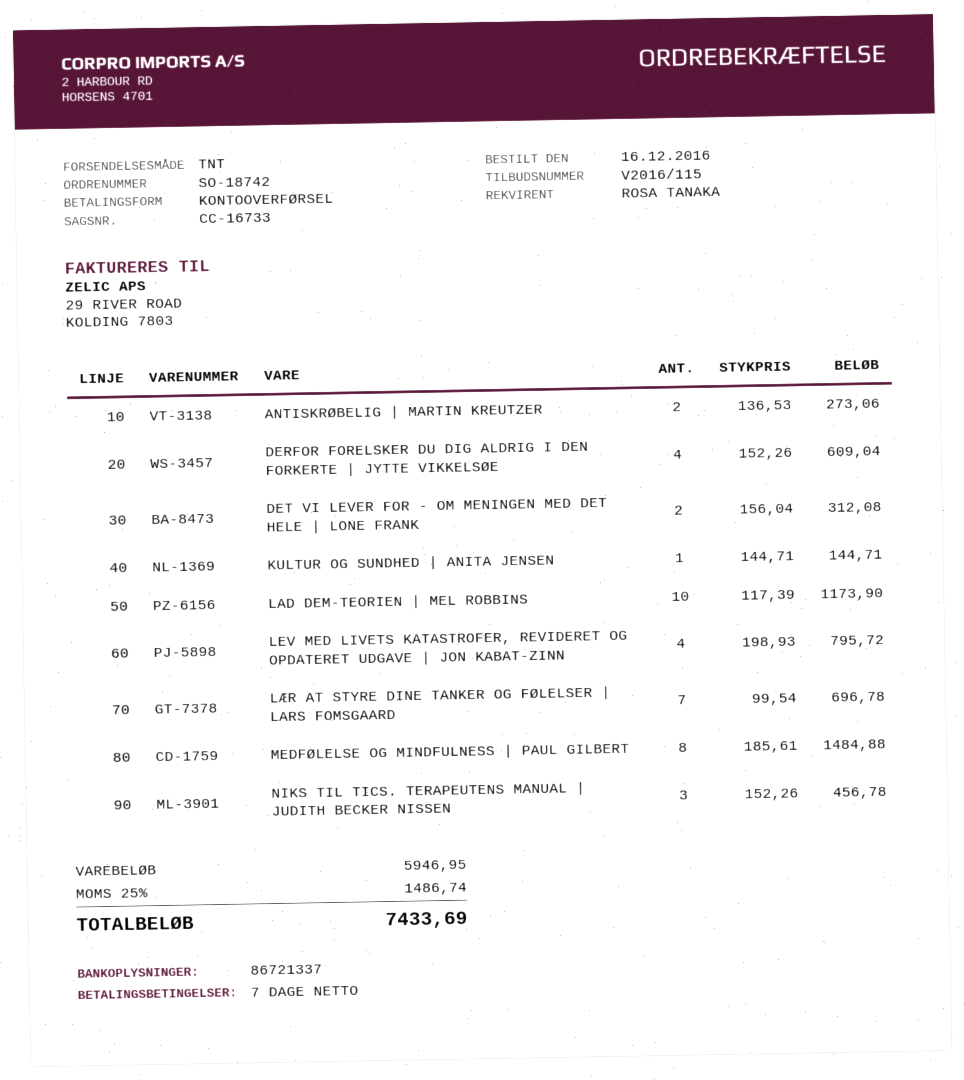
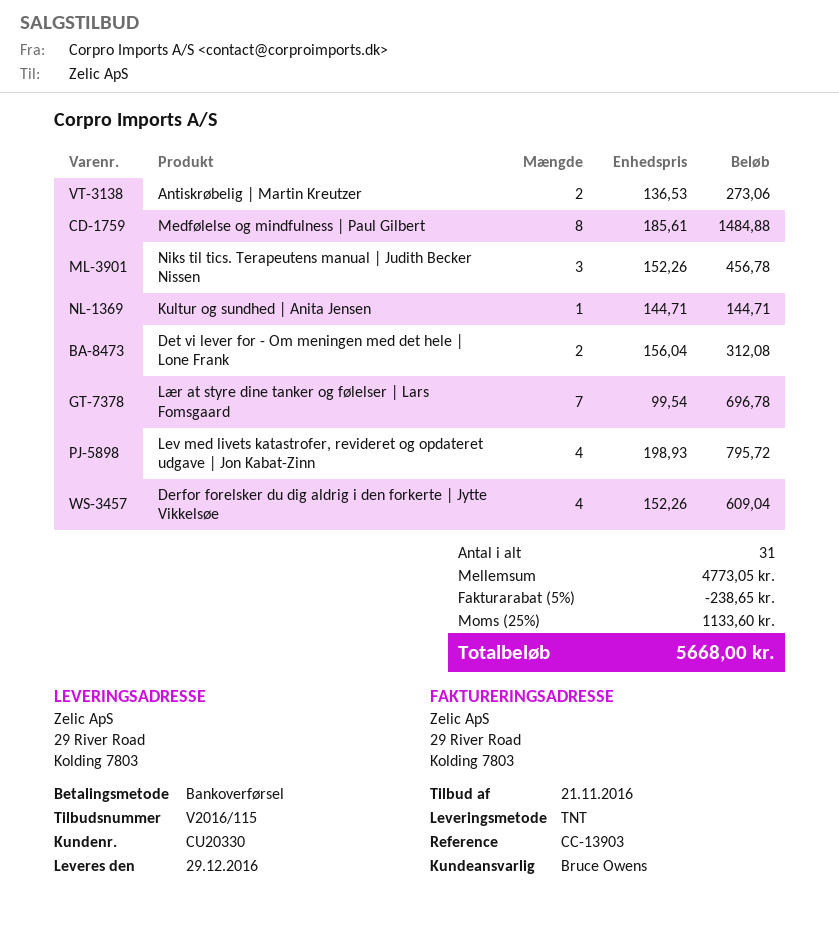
reference: CC-16733 -> CC-13903
LAD DEM-TEORIEN | MEL ROBBINS: 10 x 117.39 = 1173.90 -> none
subtotal: 5946.95 -> 4773.05
discount: none -> 5% = 238.65
tax: 25% = 1486.74 -> 25% = 1133.60
total: 7433.69 -> 5668.00

